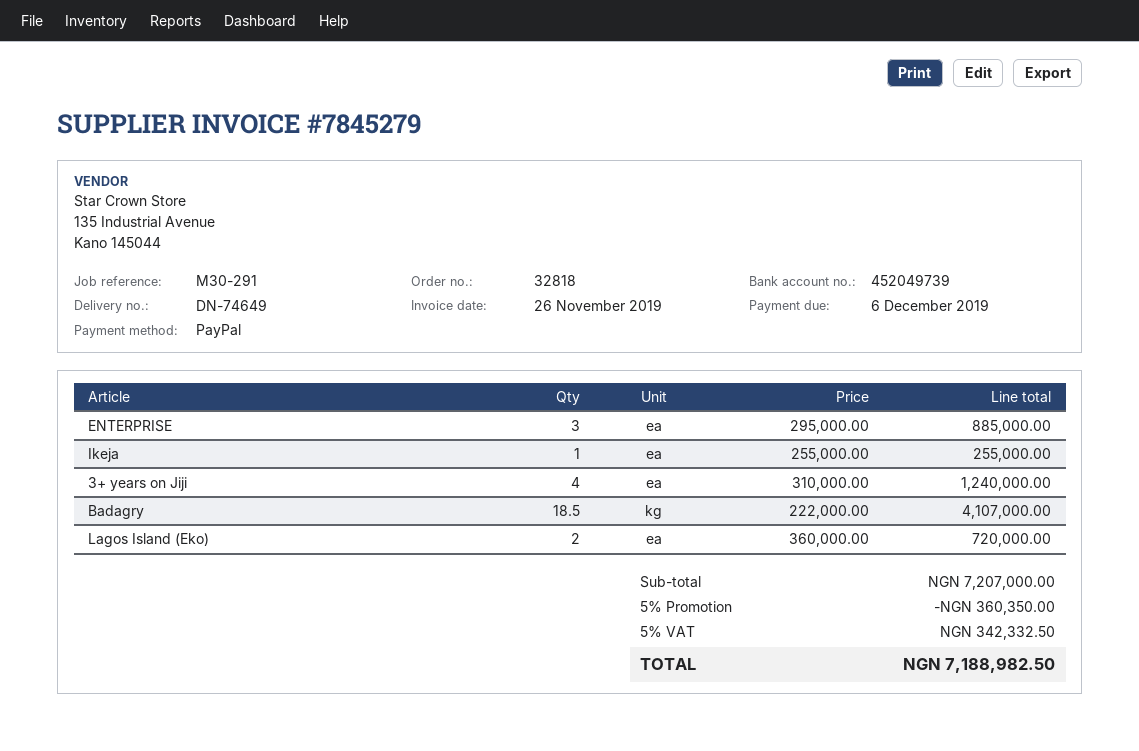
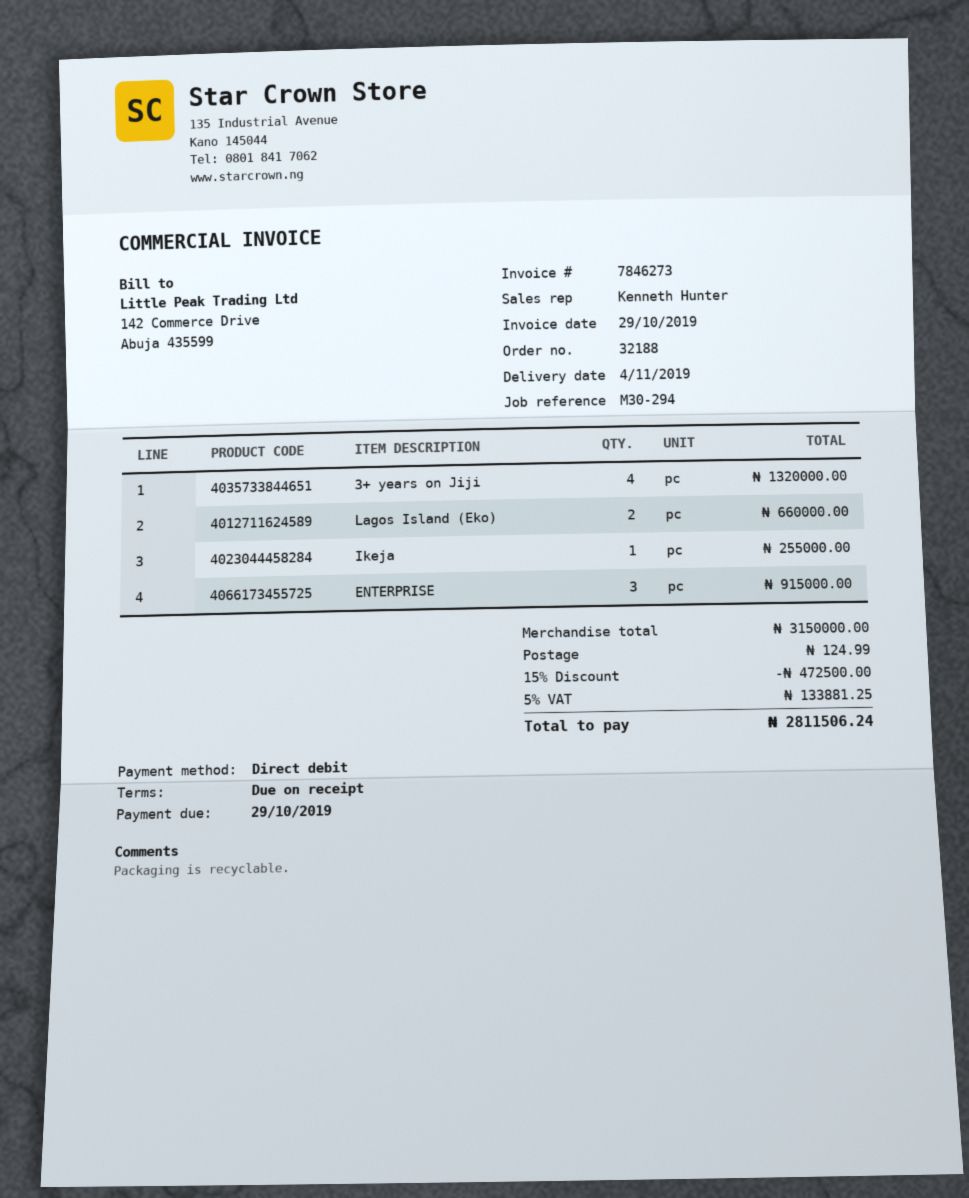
order number: 32818 -> 32188
invoice number: 7845279 -> 7846273
invoice date: 2019-11-26 -> 2019-10-29
due date: 2019-12-06 -> 2019-10-29
reference: M30-291 -> M30-294
payment method: PayPal -> direct debit
ENTERPRISE: 3 for 885000.00 -> 3 for 915000.00
3+ years on Jiji: 4 for 1240000.00 -> 4 for 1320000.00
Badagry: 18.5 for 4107000.00 -> none
Lagos Island (Eko): 2 for 720000.00 -> 2 for 660000.00
subtotal: 7207000.00 -> 3150000.00
discount: 5% = 360350.00 -> 15% = 472500.00
shipping: none -> 124.99
tax: 5% = 342332.50 -> 5% = 133881.25
total: 7188982.50 -> 2811506.24

